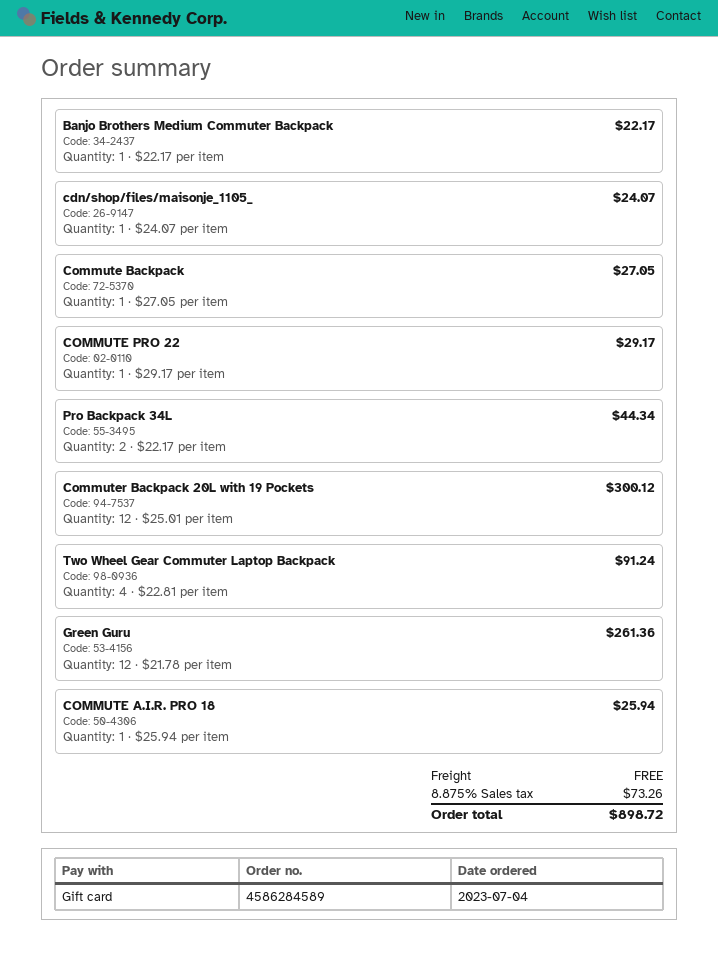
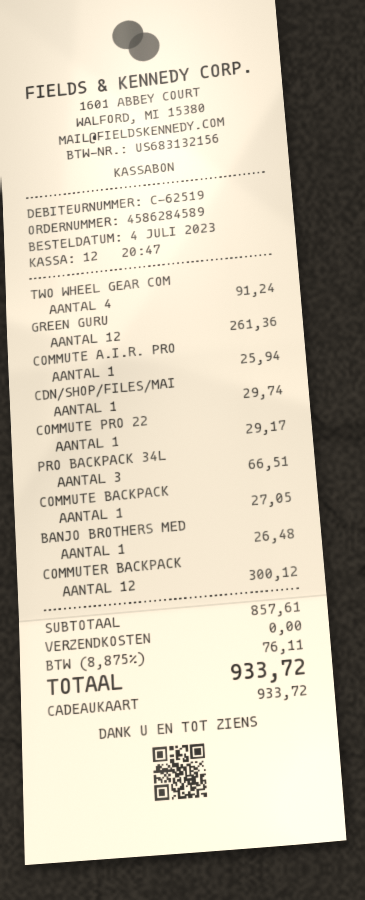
Banjo Brothers Medium Commuter Backpack: 1 for 22.17 -> 1 for 26.48
cdn/shop/files/maisonje_1105_: 1 for 24.07 -> 1 for 29.74
Pro Backpack 34L: 2 for 44.34 -> 3 for 66.51
tax: 8.875% = 73.26 -> 8.875% = 76.11
total: 898.72 -> 933.72

